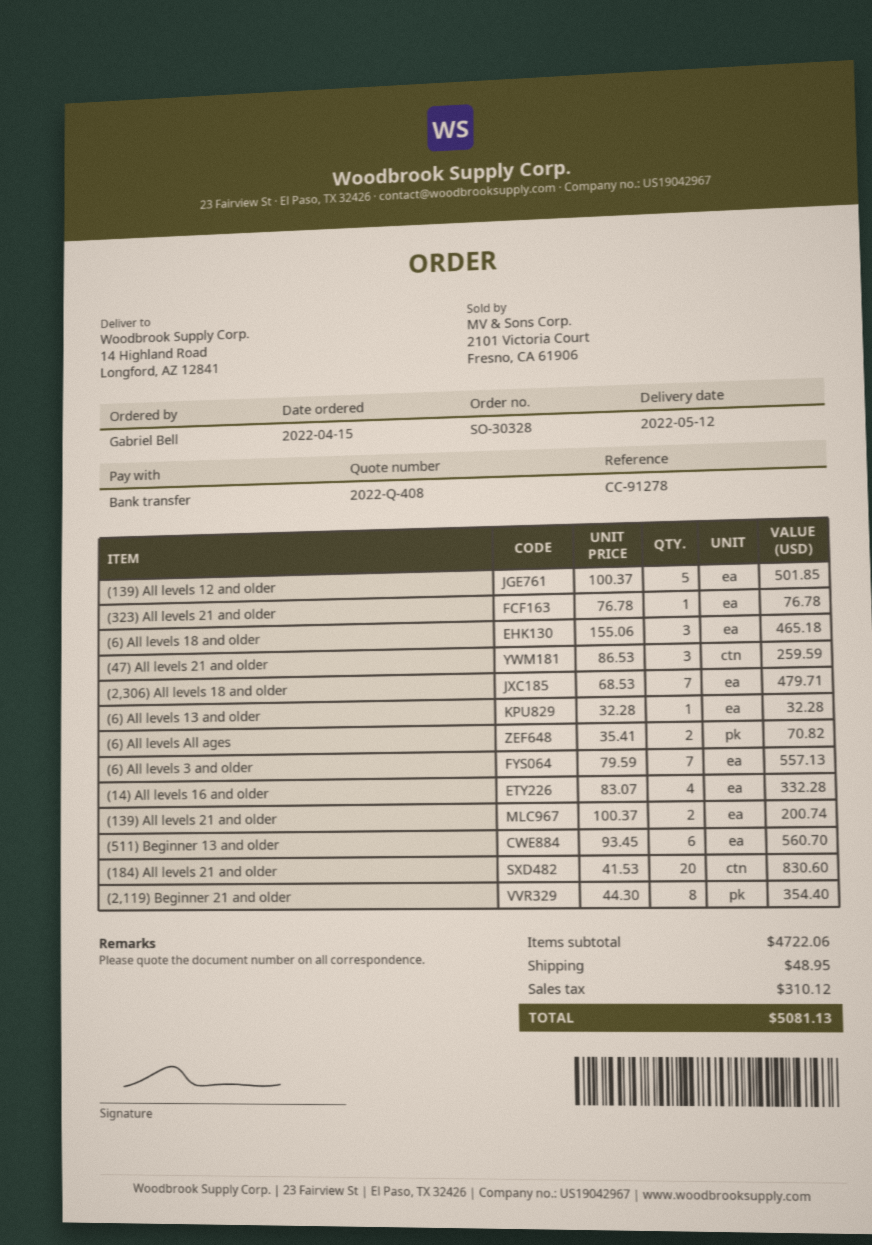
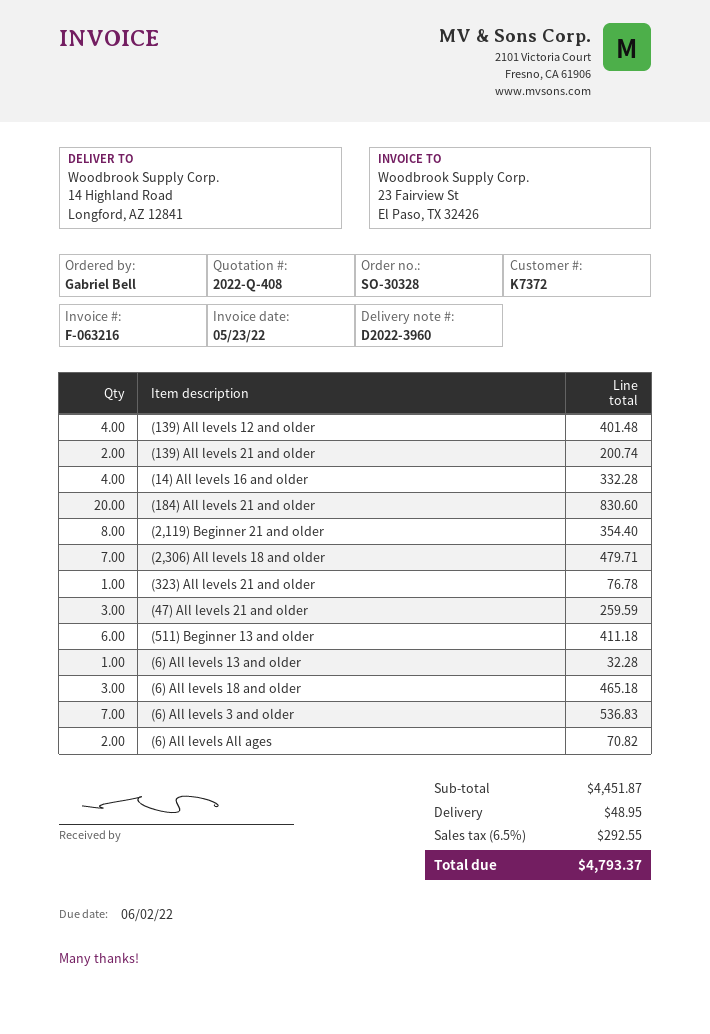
(139) All levels 12 and older: 5 for 501.85 -> 4 for 401.48
(6) All levels 3 and older: 7 for 557.13 -> 7 for 536.83
(511) Beginner 13 and older: 6 for 560.70 -> 6 for 411.18
subtotal: 4722.06 -> 4451.87
tax: 310.12 -> 292.55
total: 5081.13 -> 4793.37

